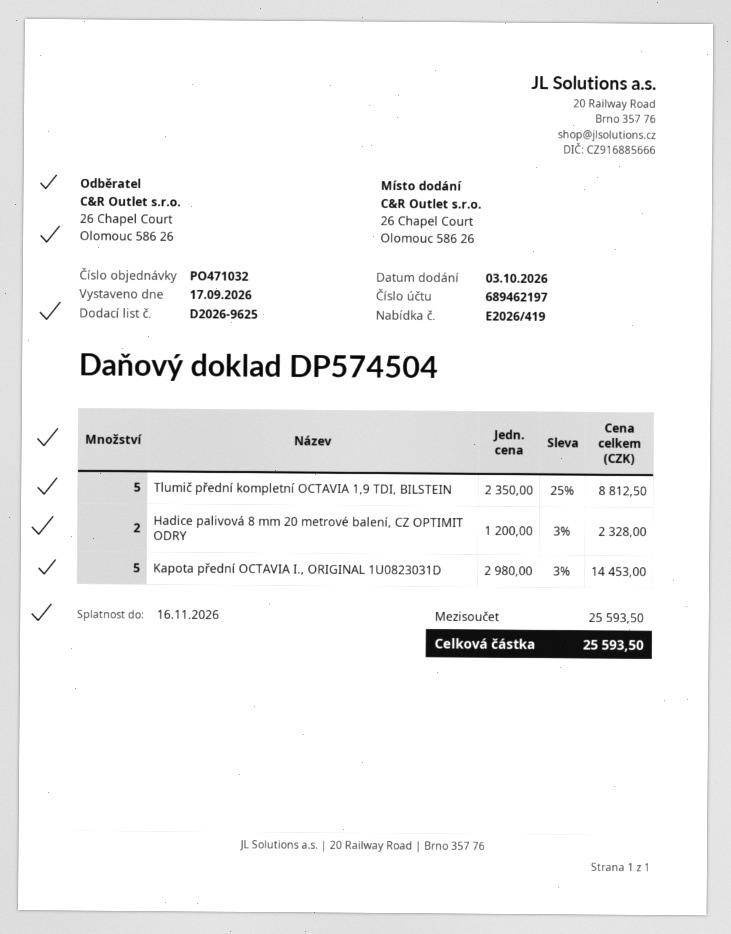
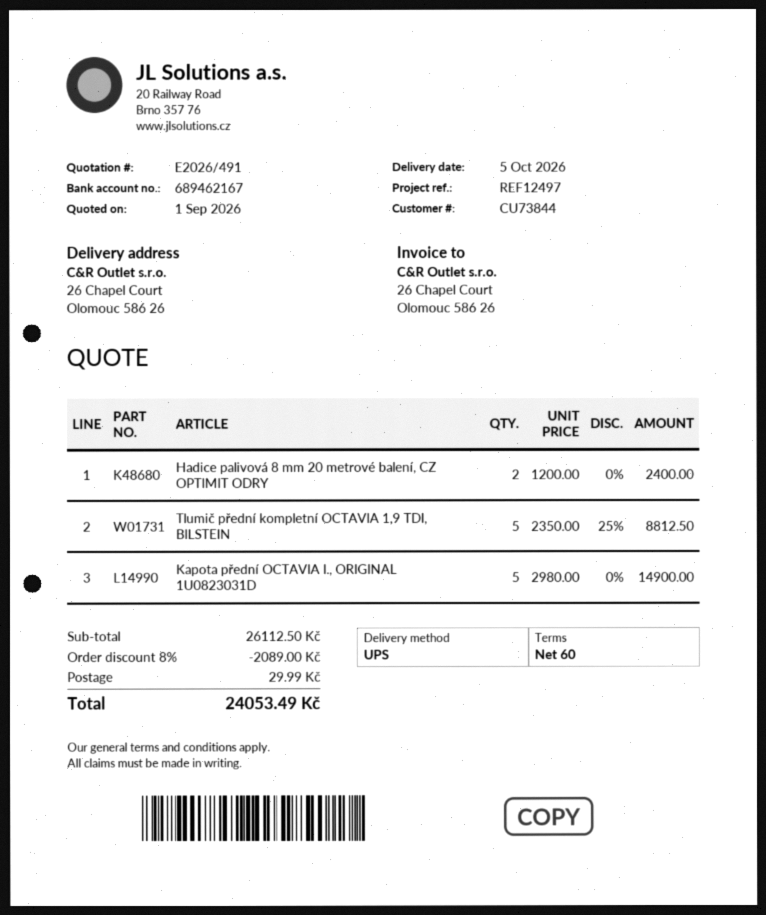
quote number: E2026/419 -> E2026/491
delivery date: 2026-10-03 -> 2026-10-05
bank account: 689462197 -> 689462167
Hadice palivová 8 mm 20 metrové balení, CZ OPTIMIT ODRY: 2 x 1200.00 - 3% = 2328.00 -> 2 x 1200.00 = 2400.00
Kapota přední OCTAVIA I., ORIGINAL 1U0823031D: 5 x 2980.00 - 3% = 14453.00 -> 5 x 2980.00 = 14900.00
subtotal: 25593.50 -> 26112.50
discount: none -> 8% = 2089.00
shipping: none -> 29.99
total: 25593.50 -> 24053.49

